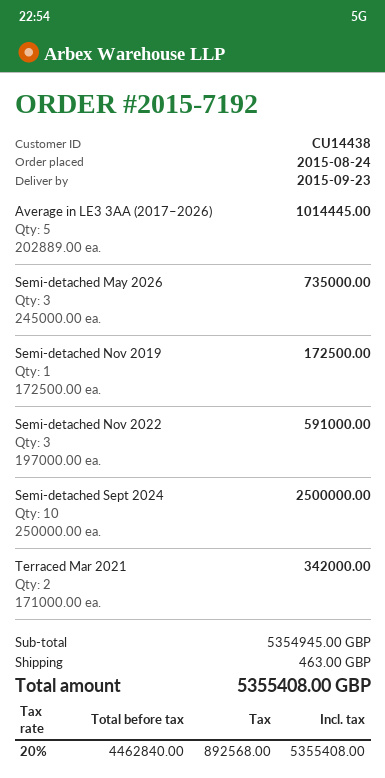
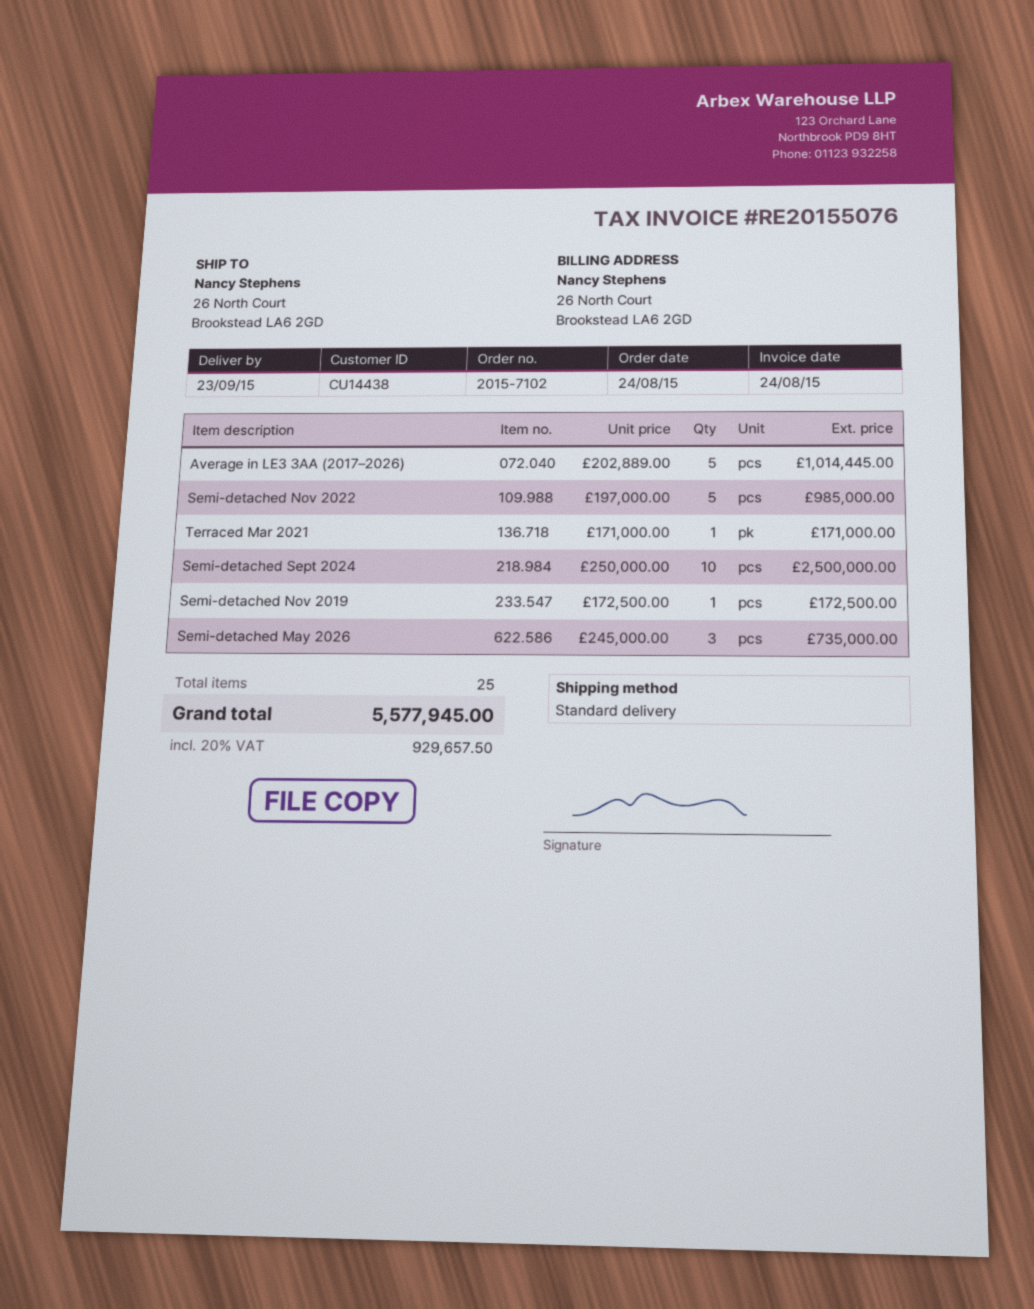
order number: 2015-7192 -> 2015-7102
Semi-detached Nov 2022: 3 x 197000.00 = 591000.00 -> 5 x 197000.00 = 985000.00
Terraced Mar 2021: 2 x 171000.00 = 342000.00 -> 1 x 171000.00 = 171000.00
shipping: 463.00 -> none
tax: 20% = 892568.00 -> 20% = 929657.50
total: 5355408.00 -> 5577945.00

